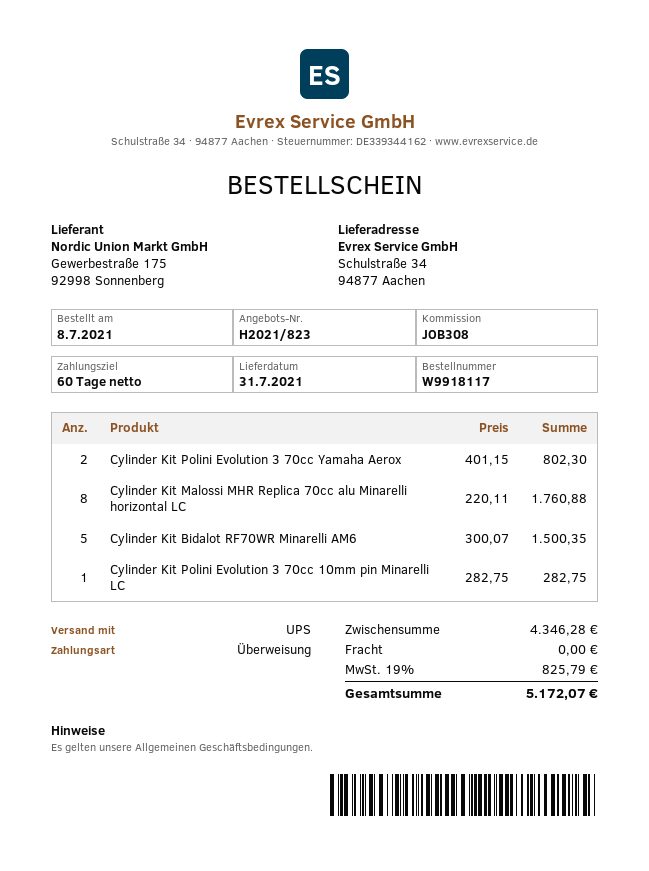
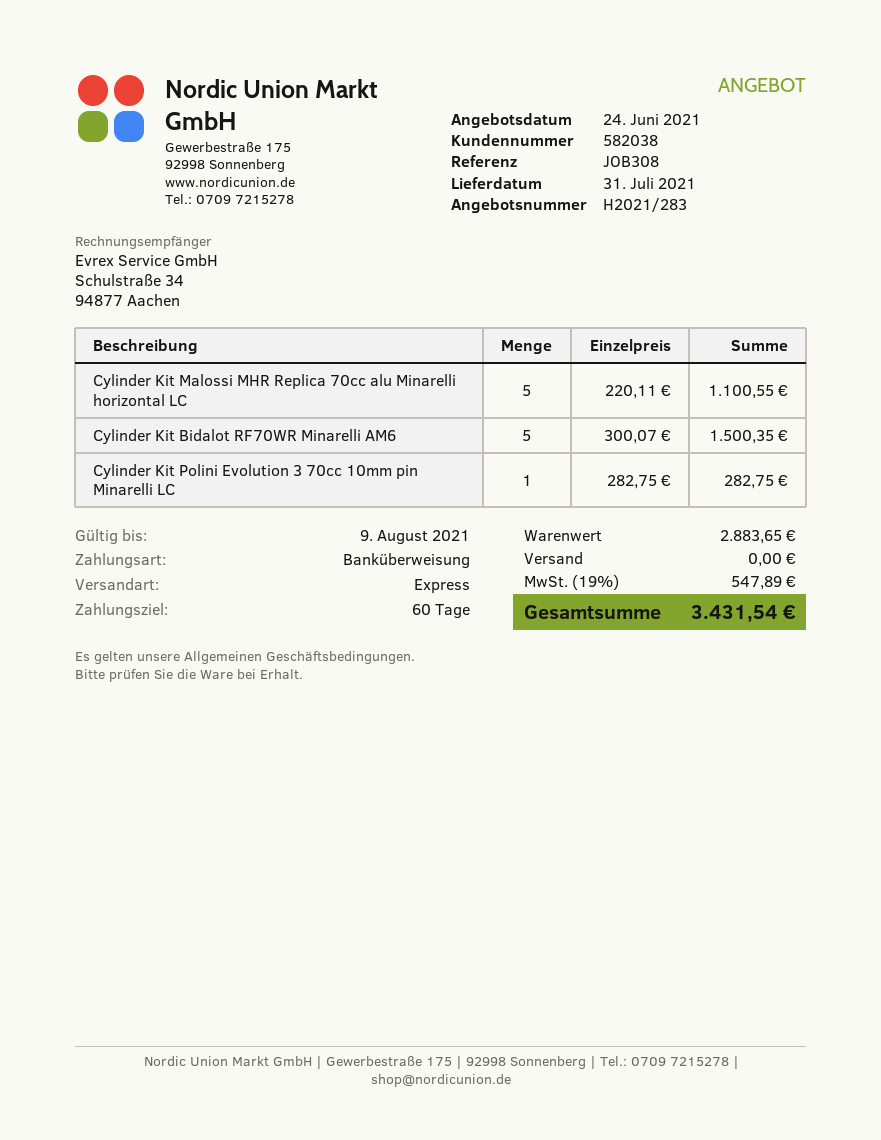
quote number: H2021/823 -> H2021/283
shipping method: UPS -> express
Cylinder Kit Polini Evolution 3 70cc Yamaha Aerox: 2 x 401.15 = 802.30 -> none
Cylinder Kit Malossi MHR Replica 70cc alu Minarelli horizontal LC: 8 x 220.11 = 1760.88 -> 5 x 220.11 = 1100.55
subtotal: 4346.28 -> 2883.65
tax: 19% = 825.79 -> 19% = 547.89
total: 5172.07 -> 3431.54

